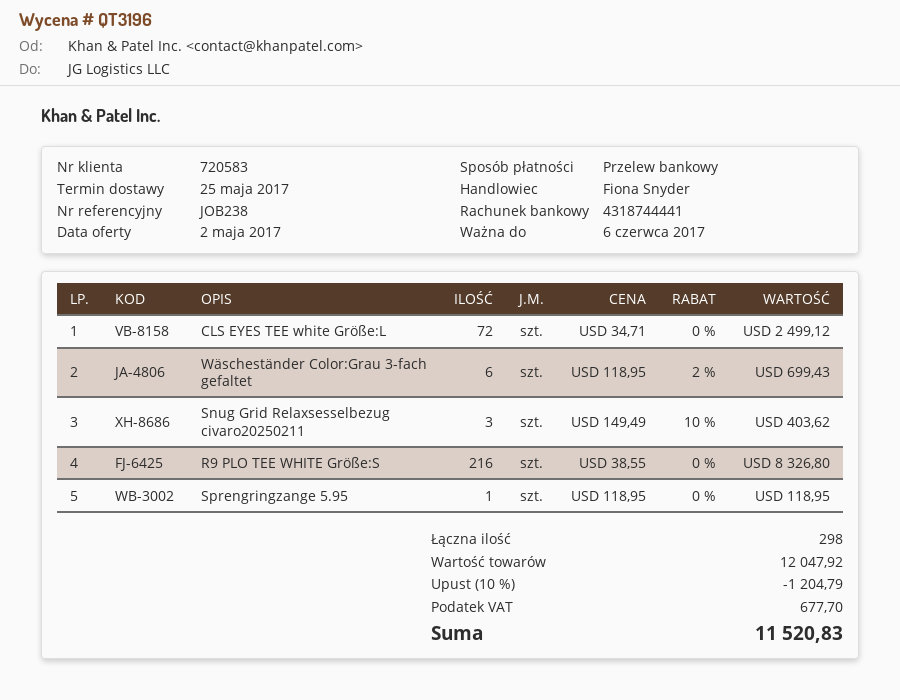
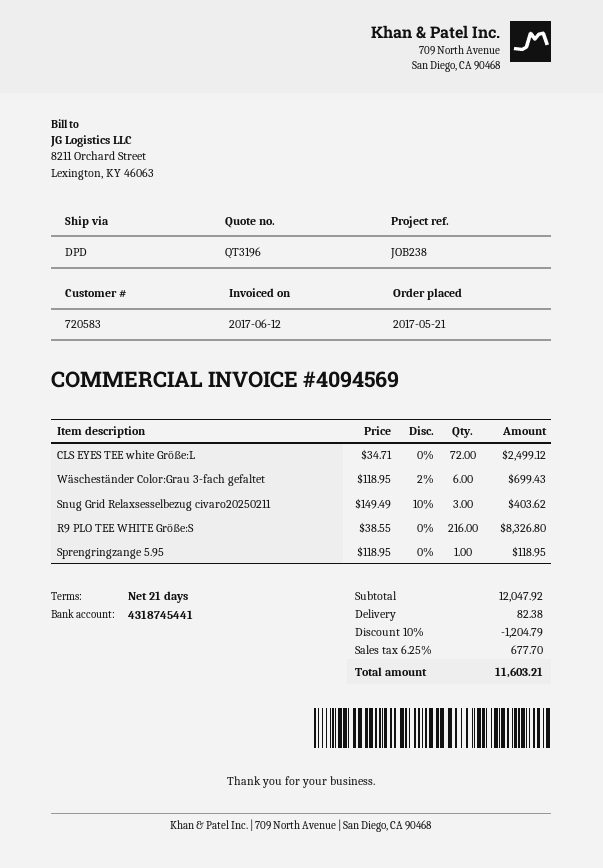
bank account: 4318744441 -> 4318745441
shipping: none -> 82.38
total: 11520.83 -> 11603.21

